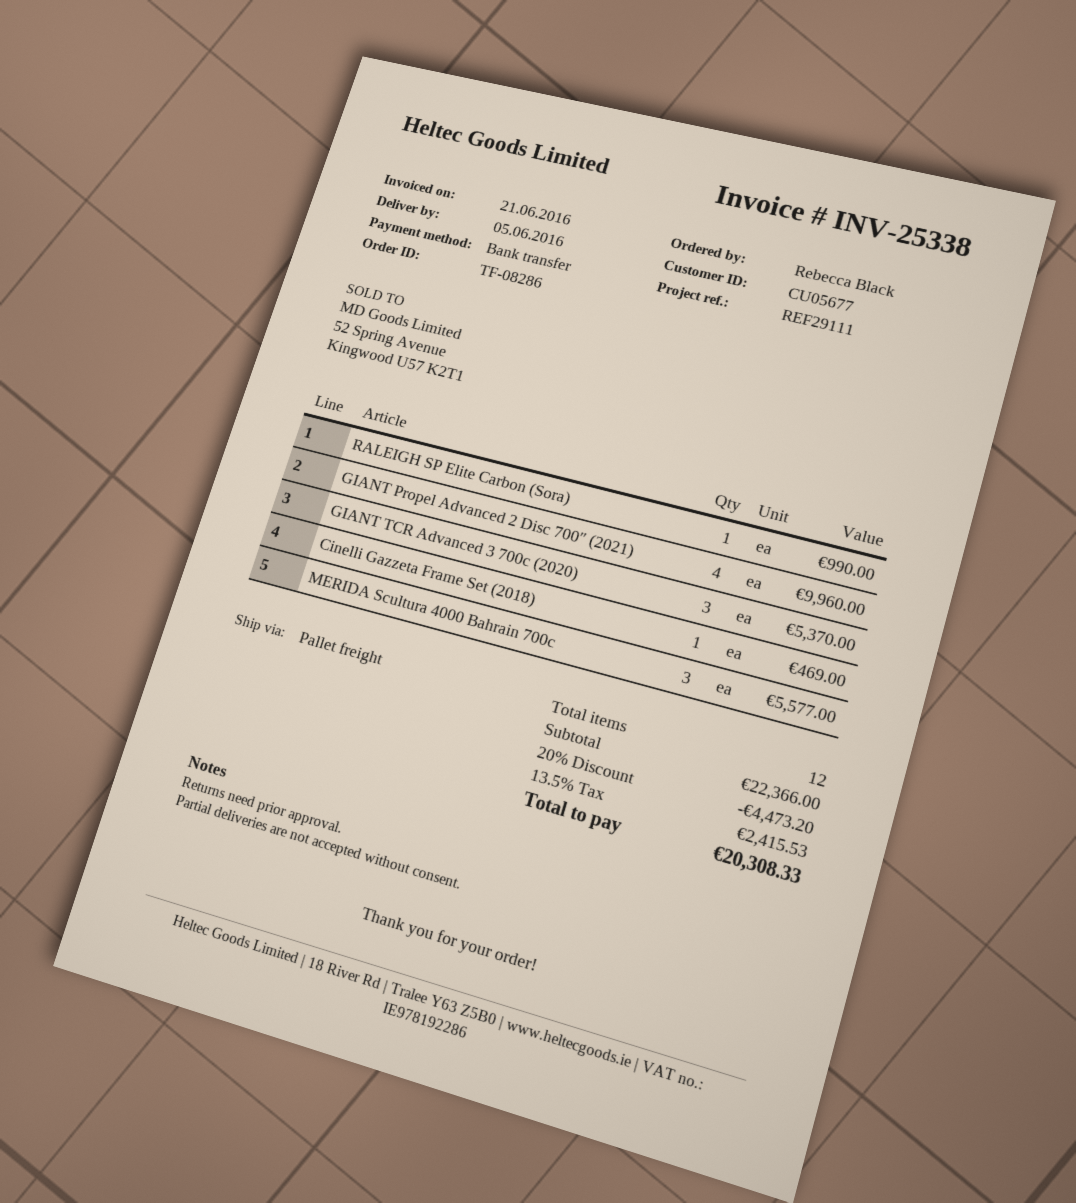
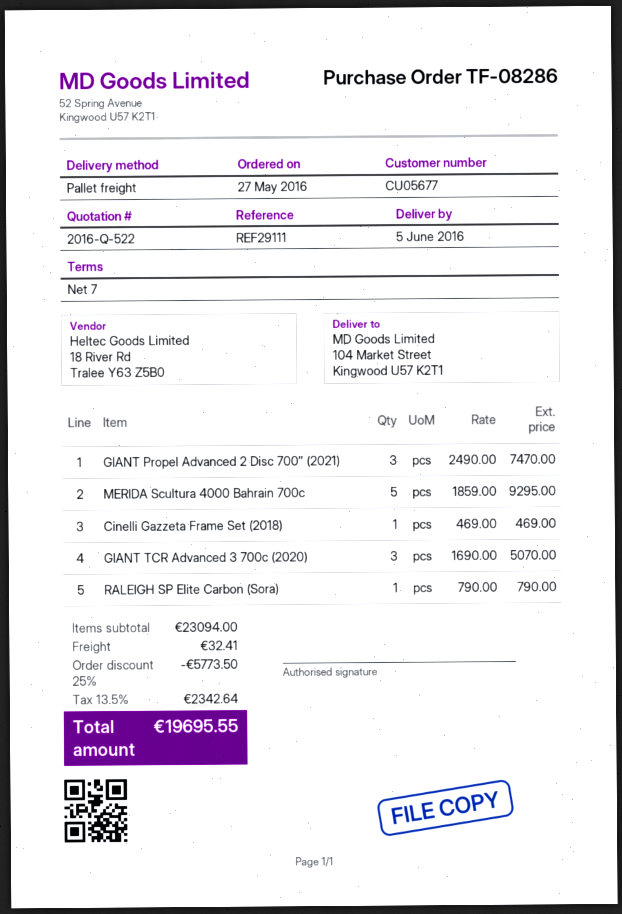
RALEIGH SP Elite Carbon (Sora): 1 for 990.00 -> 1 for 790.00
GIANT Propel Advanced 2 Disc 700″ (2021): 4 for 9960.00 -> 3 for 7470.00
GIANT TCR Advanced 3 700c (2020): 3 for 5370.00 -> 3 for 5070.00
MERIDA Scultura 4000 Bahrain 700c: 3 for 5577.00 -> 5 for 9295.00
subtotal: 22366.00 -> 23094.00
discount: 20% = 4473.20 -> 25% = 5773.50
shipping: none -> 32.41
tax: 13.5% = 2415.53 -> 13.5% = 2342.64
total: 20308.33 -> 19695.55

